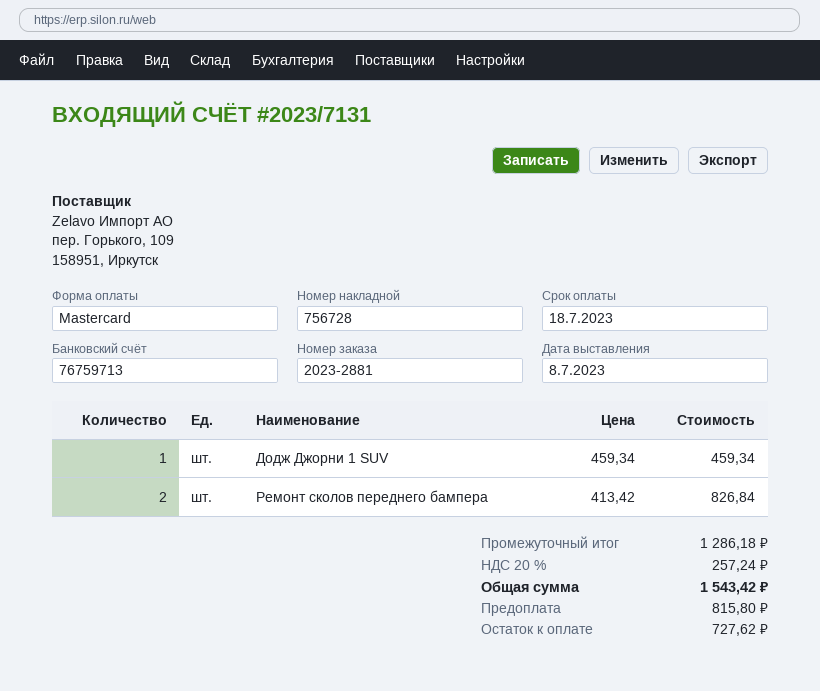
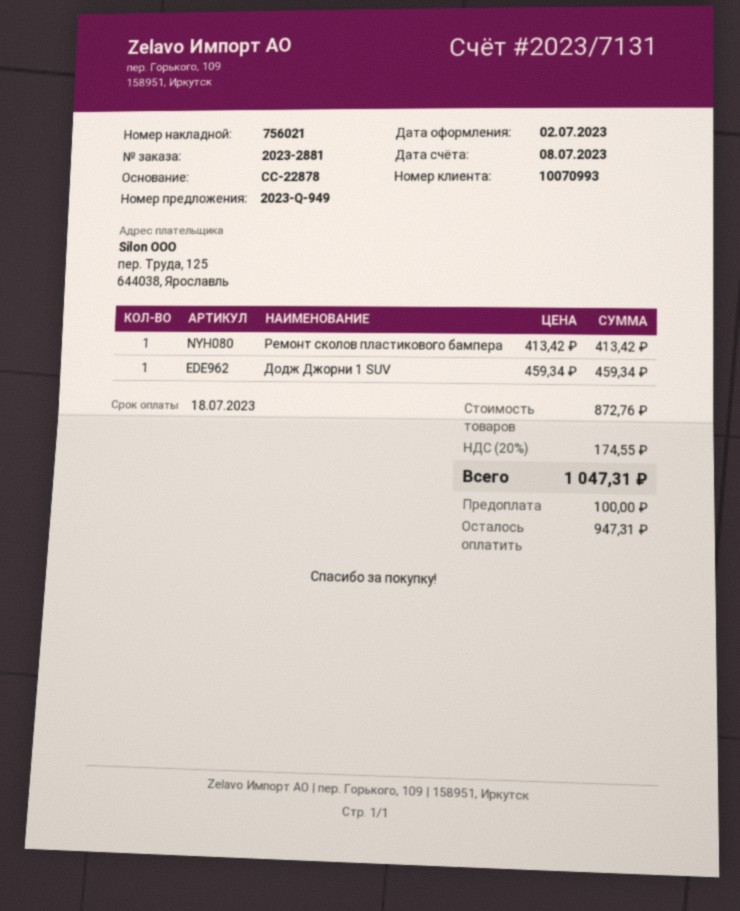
delivery note number: 756728 -> 756021
Ремонт сколов переднего бампера: 2 x 413.42 = 826.84 -> none
Ремонт сколов пластикового бампера: none -> 1 x 413.42 = 413.42
subtotal: 1286.18 -> 872.76
tax: 20% = 257.24 -> 20% = 174.55
total: 1543.42 -> 1047.31
deposit: 815.80 -> 100.00
balance: 727.62 -> 947.31

